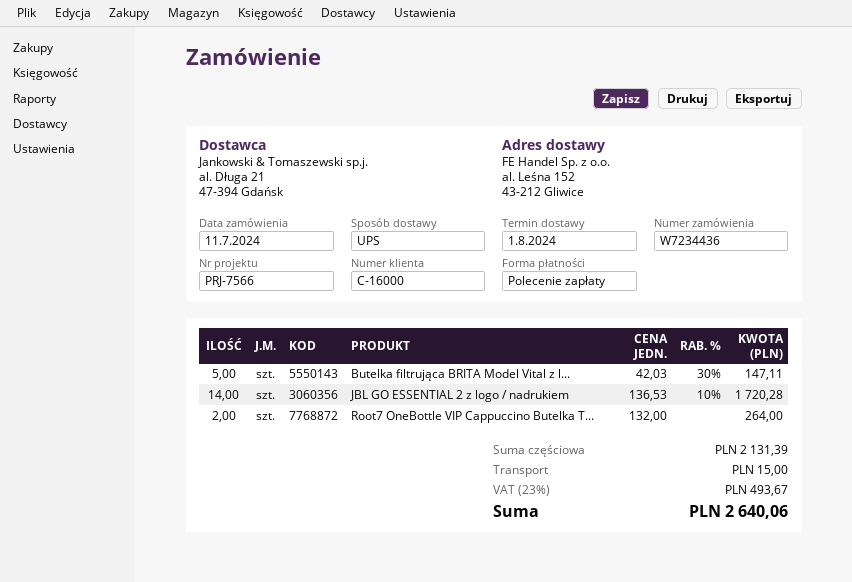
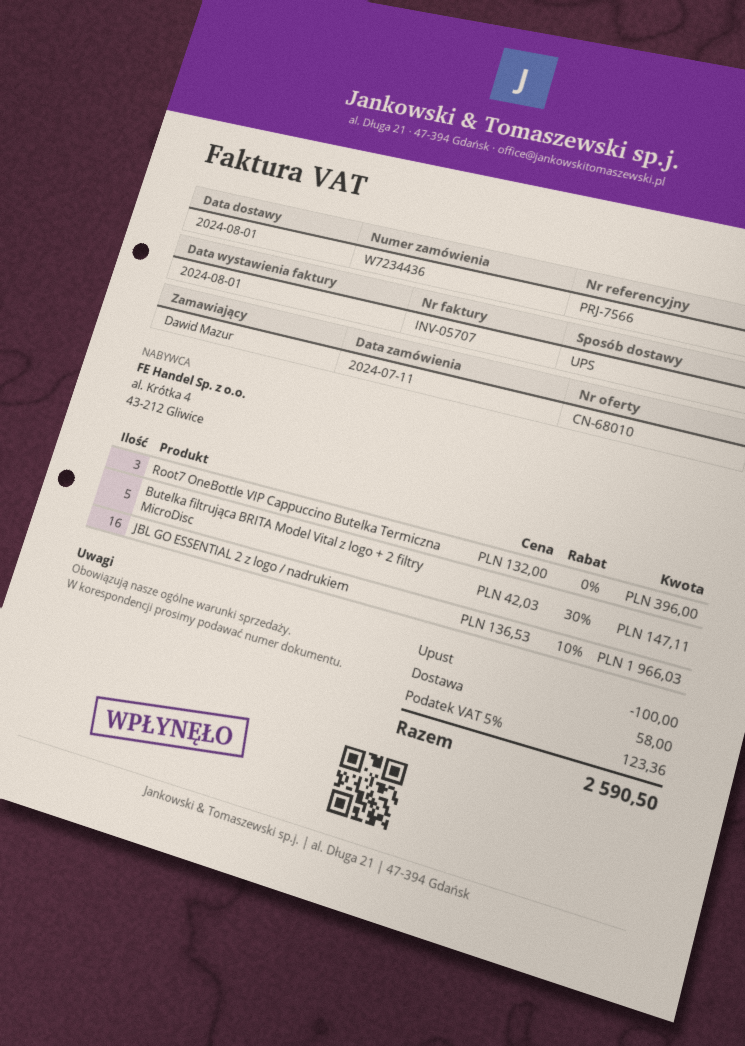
JBL GO ESSENTIAL 2 z logo / nadrukiem: 14 x 136.53 - 10% = 1720.28 -> 16 x 136.53 - 10% = 1966.03
Root7 OneBottle VIP Cappuccino Butelka T...: 2 x 132.00 = 264.00 -> 3 x 132.00 = 396.00
discount: none -> 100.00
shipping: 15.00 -> 58.00
tax: 23% = 493.67 -> 5% = 123.36
total: 2640.06 -> 2590.50

